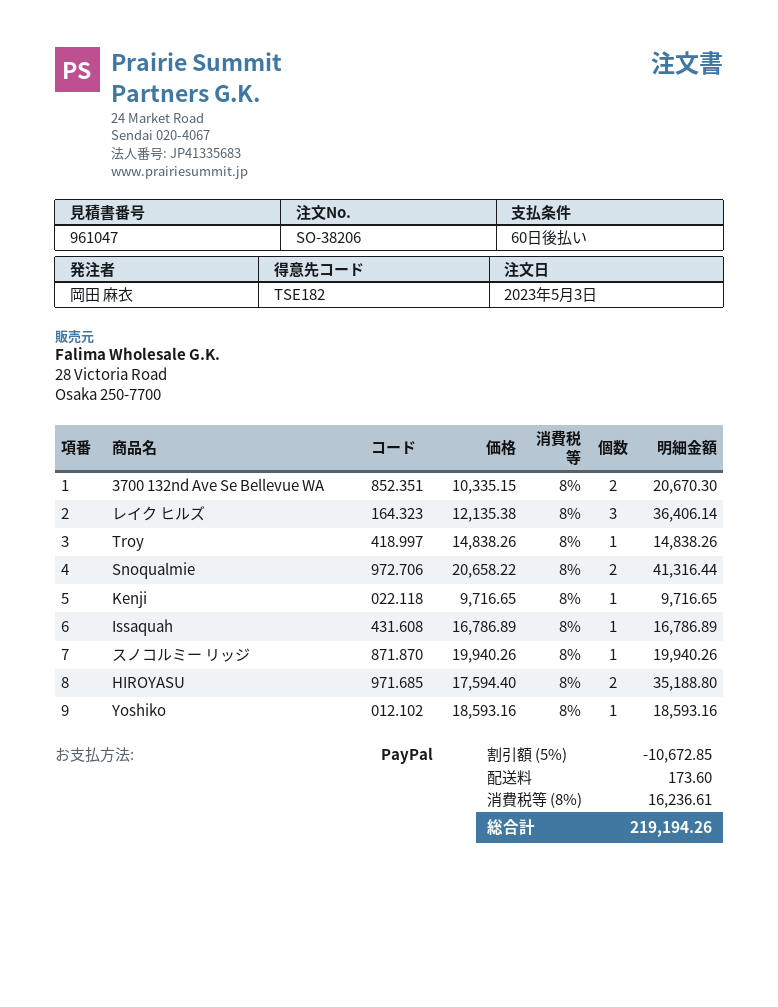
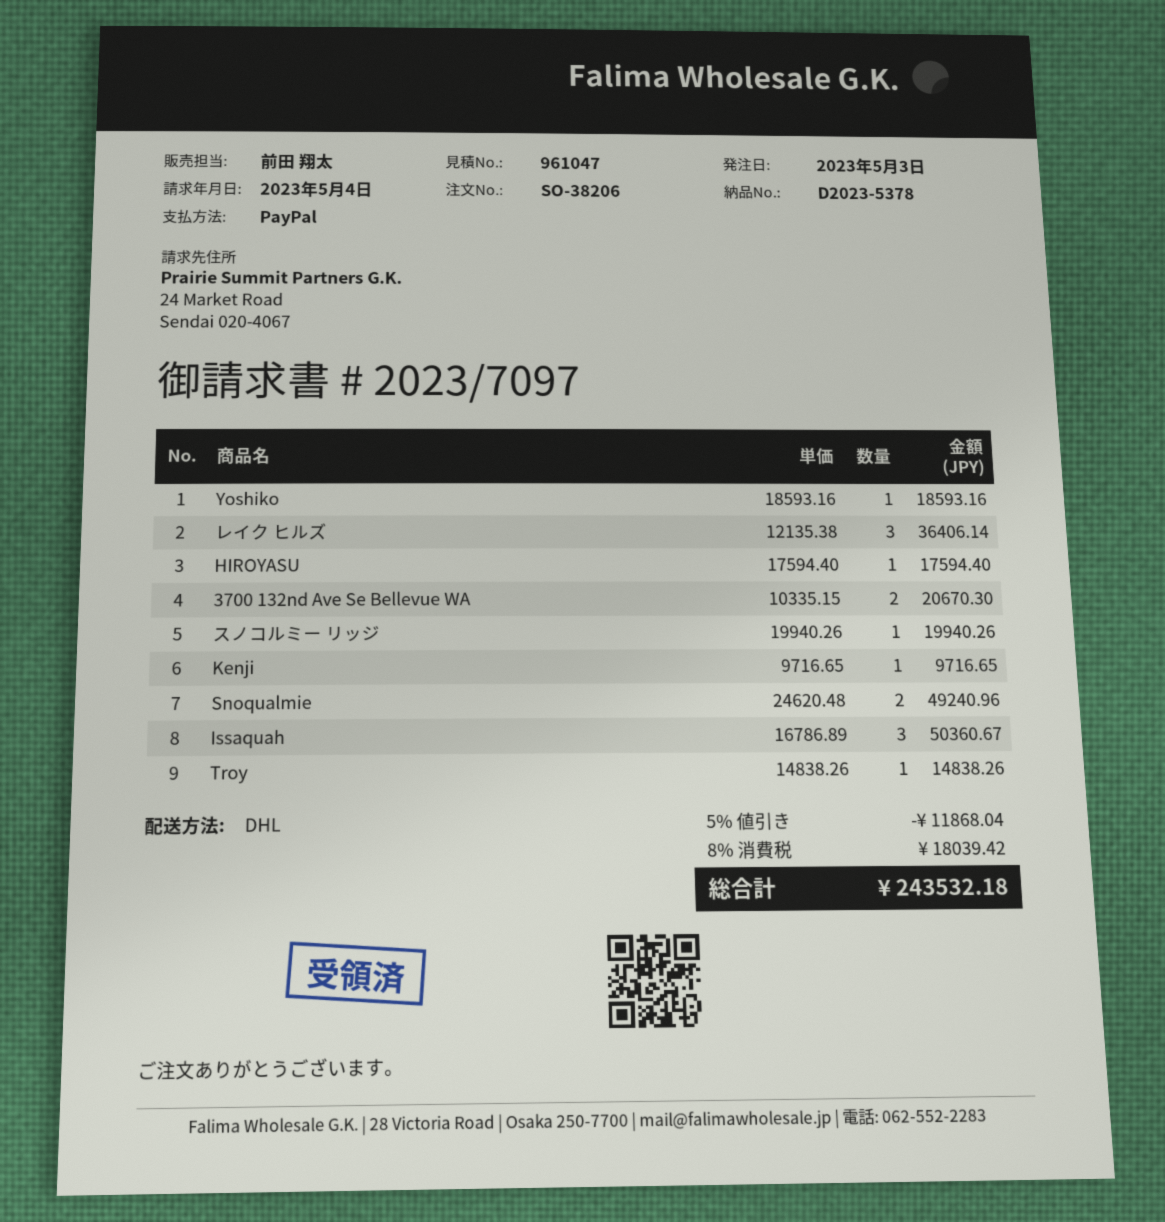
Snoqualmie: 2 x 20658.22 = 41316.44 -> 2 x 24620.48 = 49240.96
Issaquah: 1 x 16786.89 = 16786.89 -> 3 x 16786.89 = 50360.67
HIROYASU: 2 x 17594.40 = 35188.80 -> 1 x 17594.40 = 17594.40
discount: 5% = 10672.85 -> 5% = 11868.04
shipping: 173.60 -> none
tax: 8% = 16236.61 -> 8% = 18039.42
total: 219194.26 -> 243532.18

